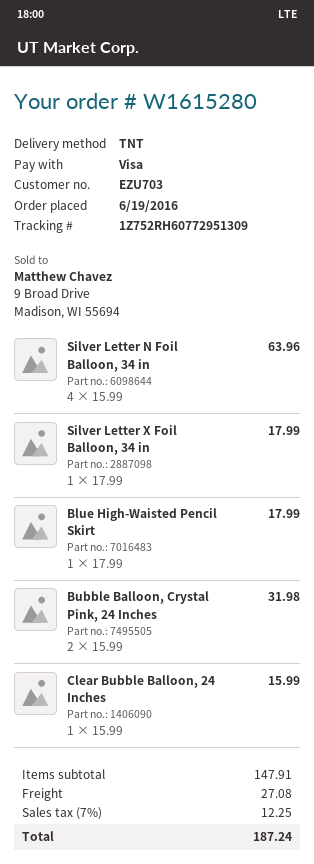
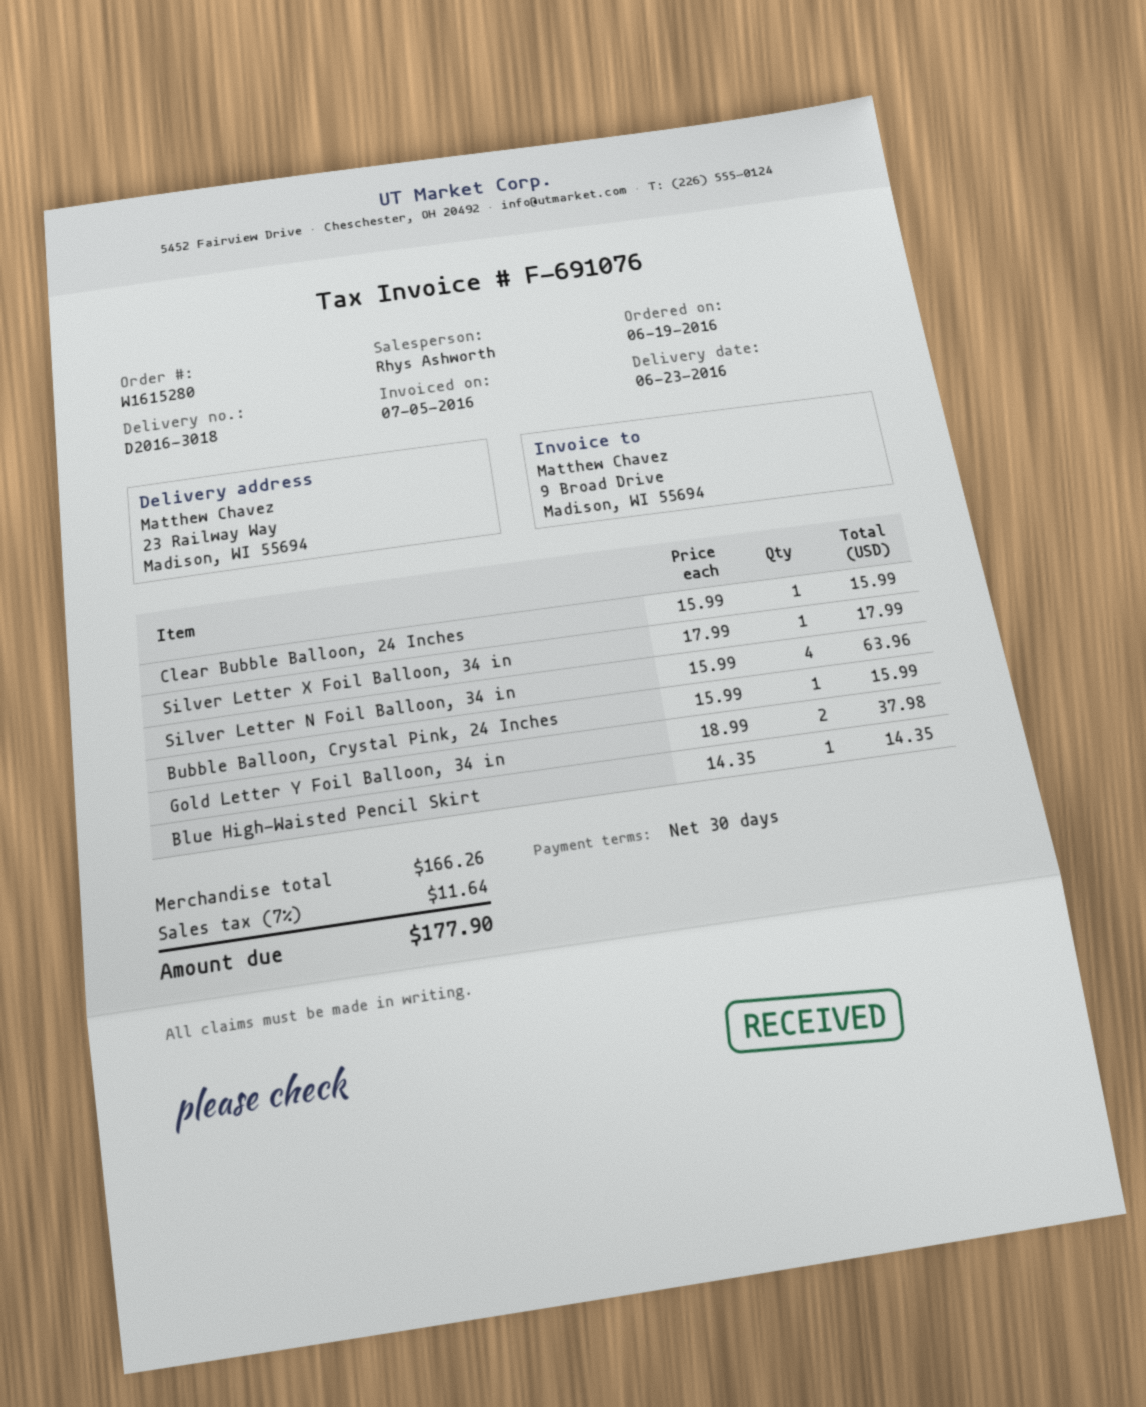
Blue High-Waisted Pencil Skirt: 1 x 17.99 = 17.99 -> 1 x 14.35 = 14.35
Bubble Balloon, Crystal Pink, 24 Inches: 2 x 15.99 = 31.98 -> 1 x 15.99 = 15.99
Gold Letter Y Foil Balloon, 34 in: none -> 2 x 18.99 = 37.98
subtotal: 147.91 -> 166.26
shipping: 27.08 -> none
tax: 7% = 12.25 -> 7% = 11.64
total: 187.24 -> 177.90

